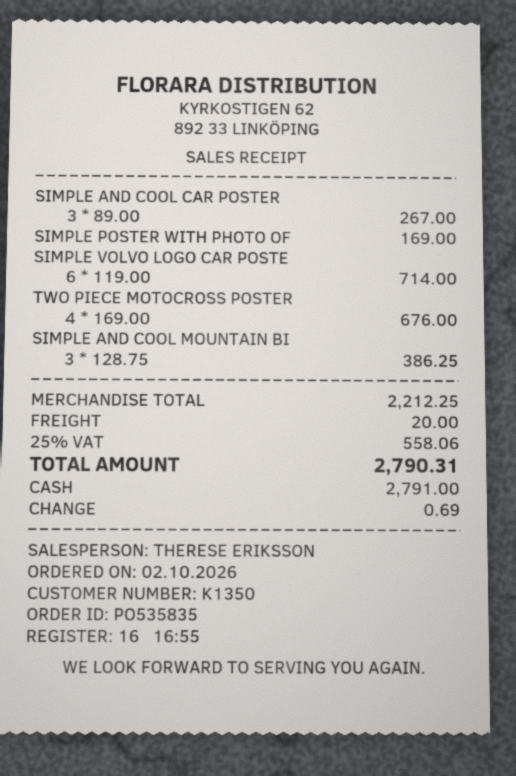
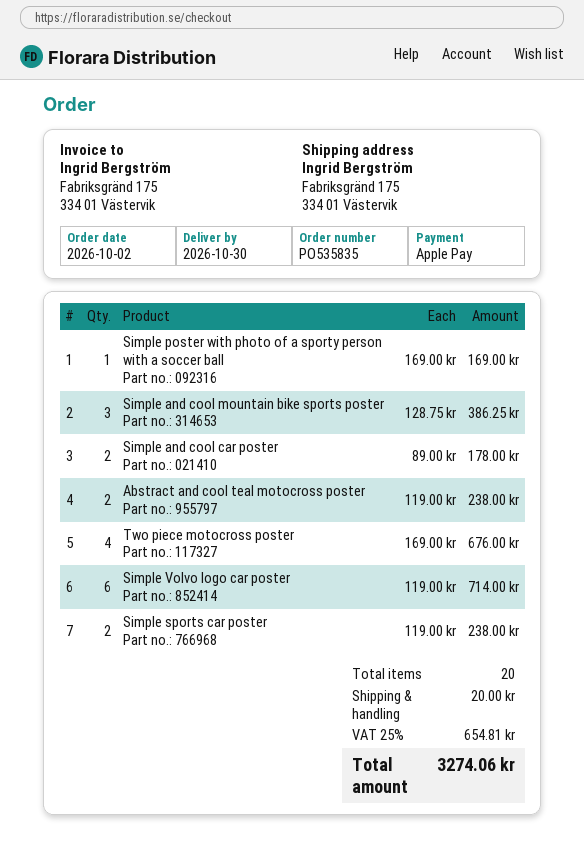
payment method: cash -> Apple Pay
SIMPLE AND COOL CAR POSTER: 3 x 89.00 = 267.00 -> 2 x 89.00 = 178.00
Abstract and cool teal motocross poster: none -> 2 x 119.00 = 238.00
Simple sports car poster: none -> 2 x 119.00 = 238.00
tax: 25% = 558.06 -> 25% = 654.81
total: 2790.31 -> 3274.06

